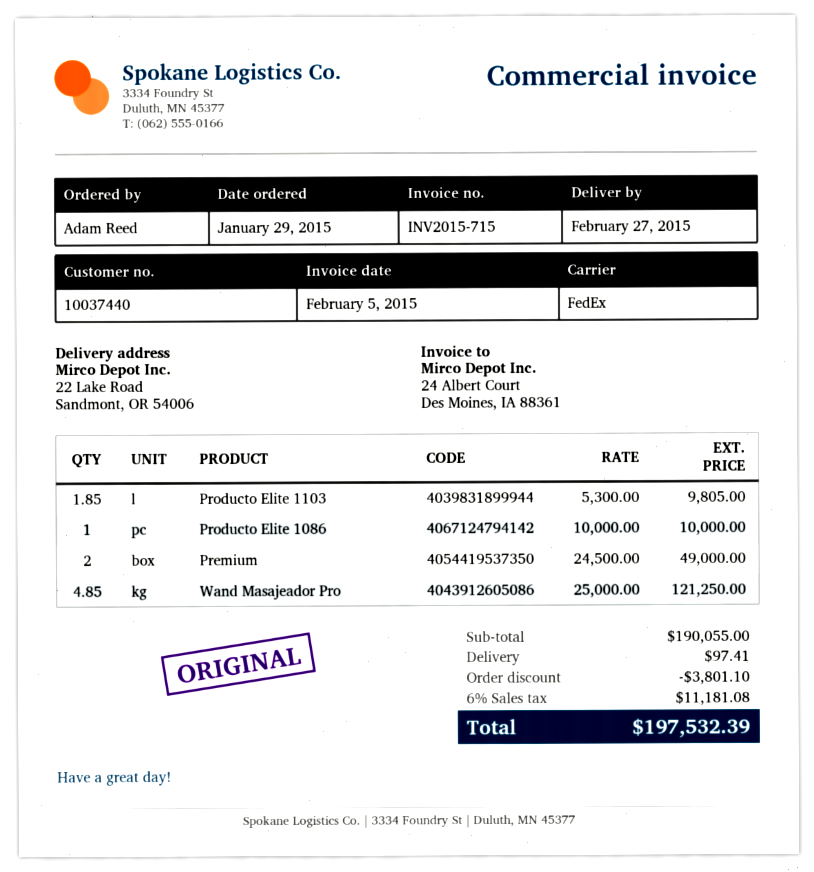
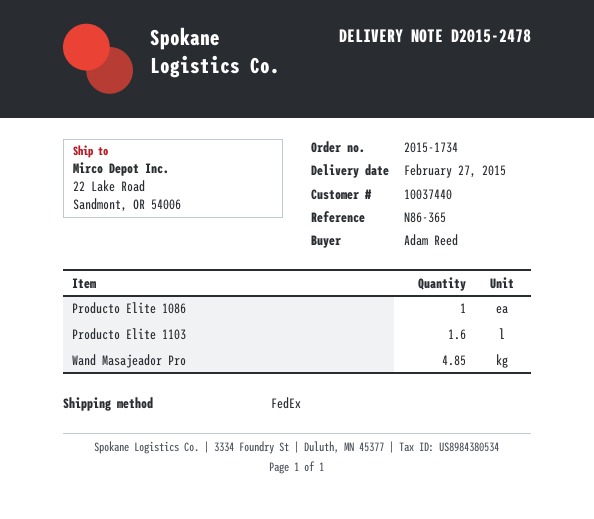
Producto Elite 1103: 1.85 -> 1.6
Premium: 2 -> none

